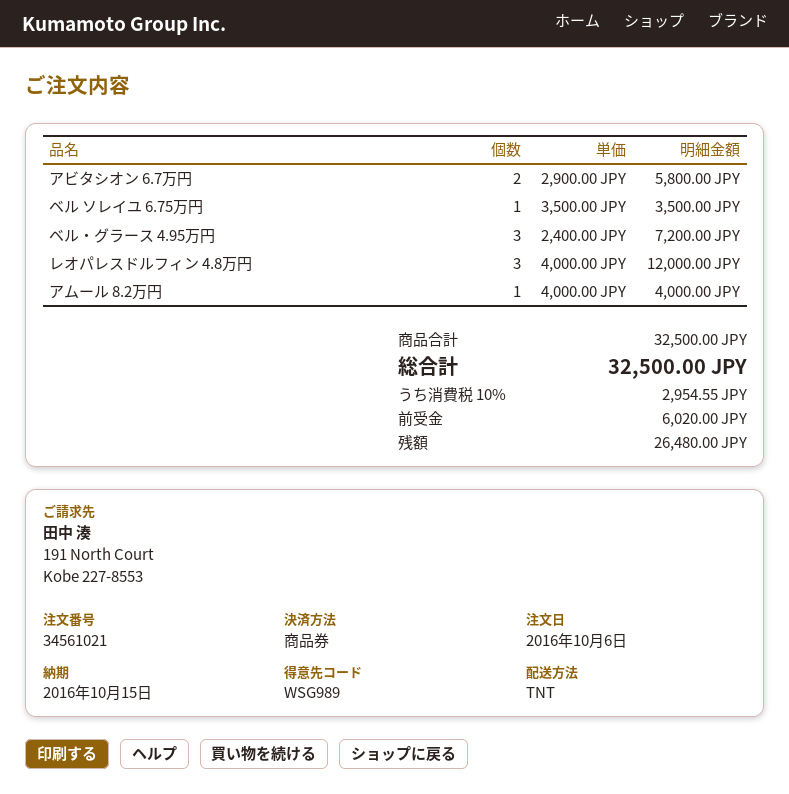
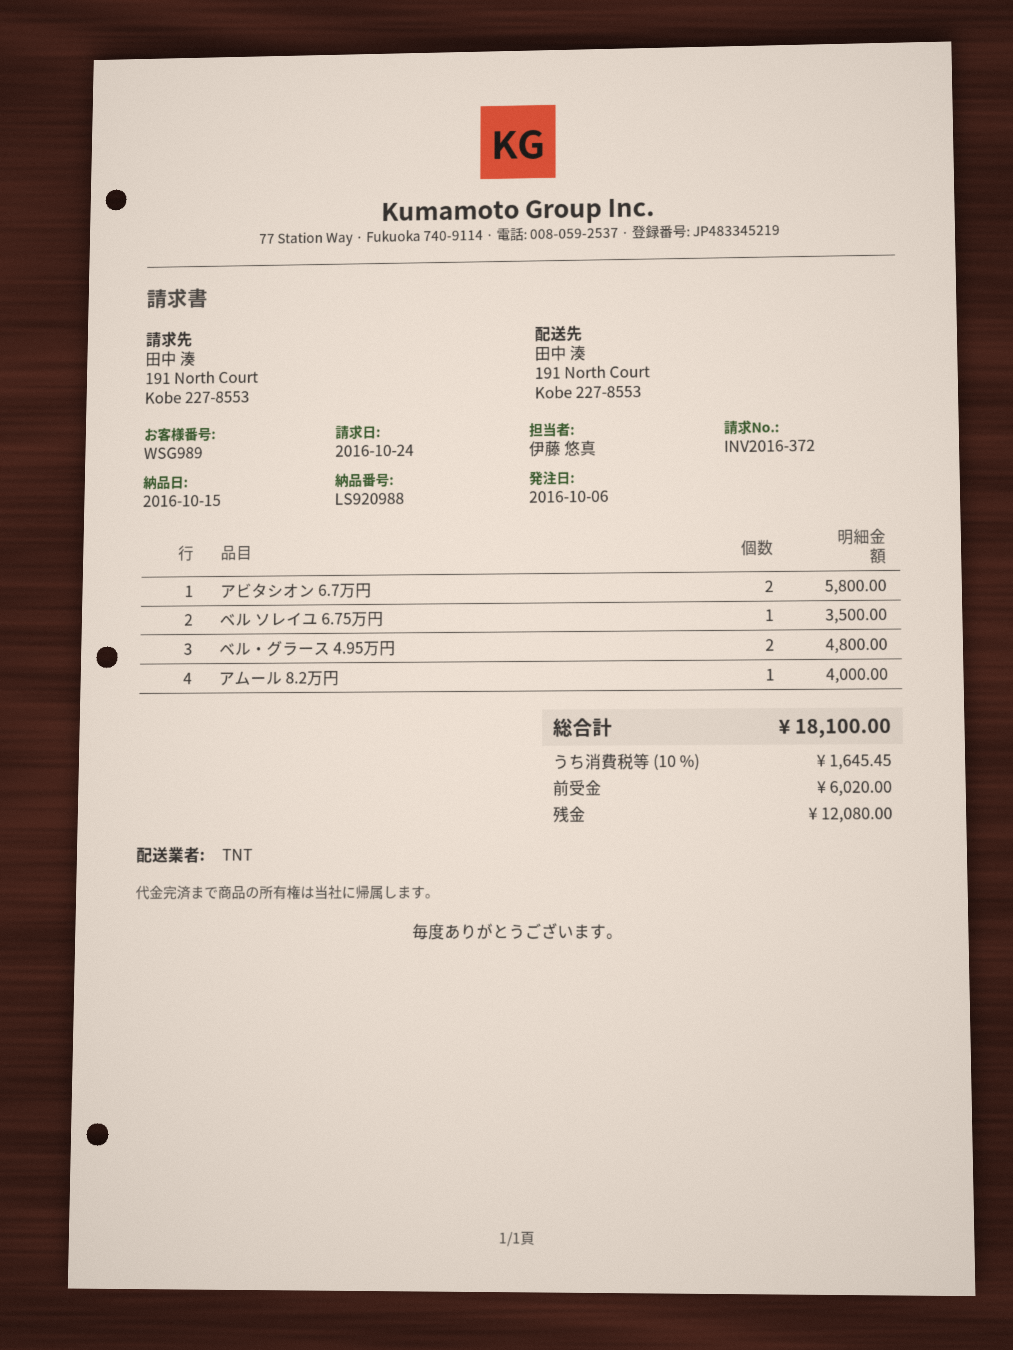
ベル・グラース 4.95万円: 3 for 7200.00 -> 2 for 4800.00
レオパレスドルフィン 4.8万円: 3 for 12000.00 -> none
tax: 10% = 2954.55 -> 10% = 1645.45
total: 32500.00 -> 18100.00
balance: 26480.00 -> 12080.00

